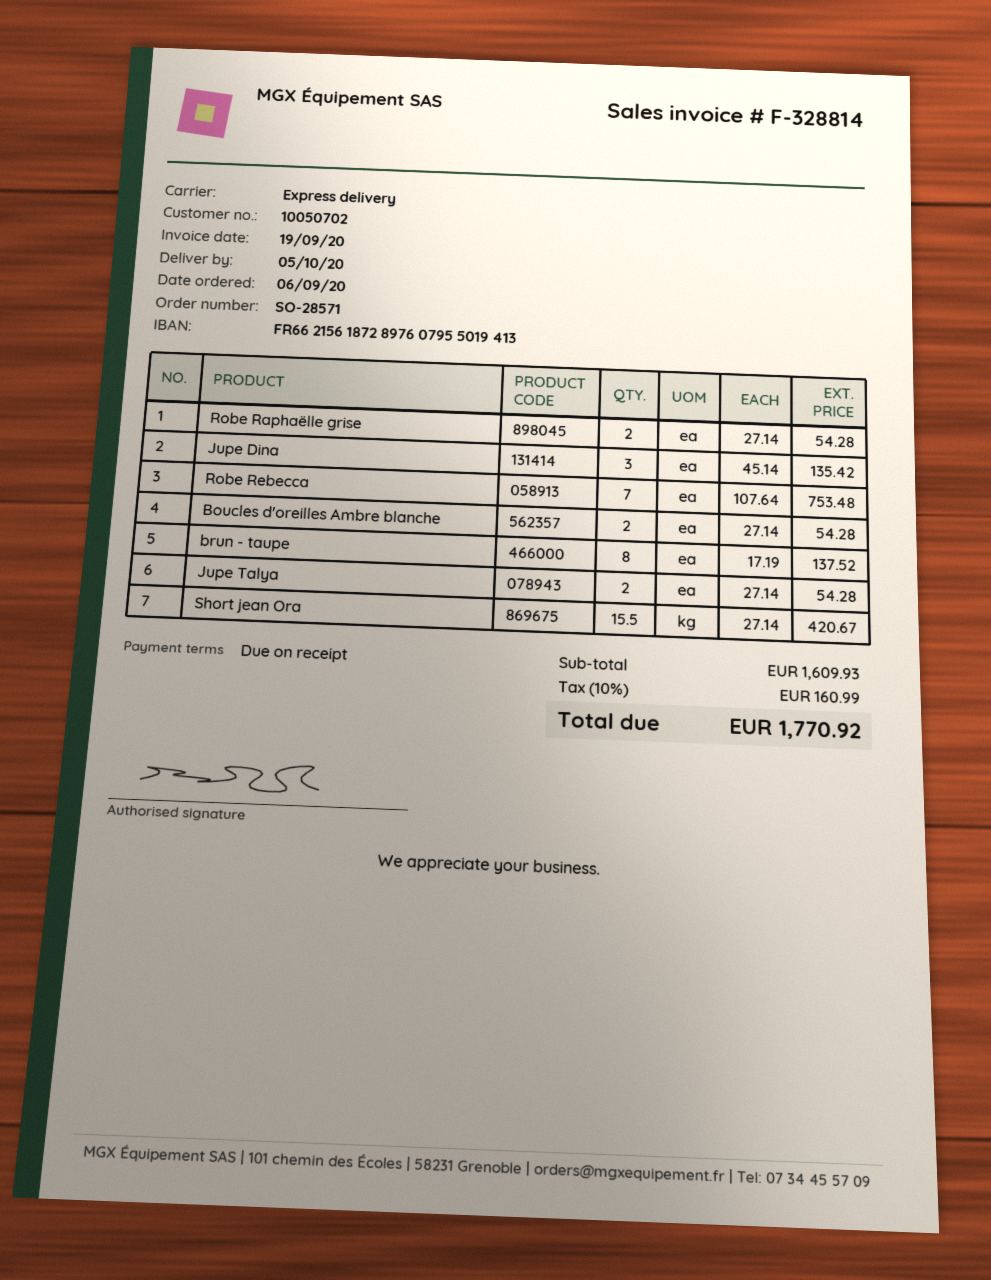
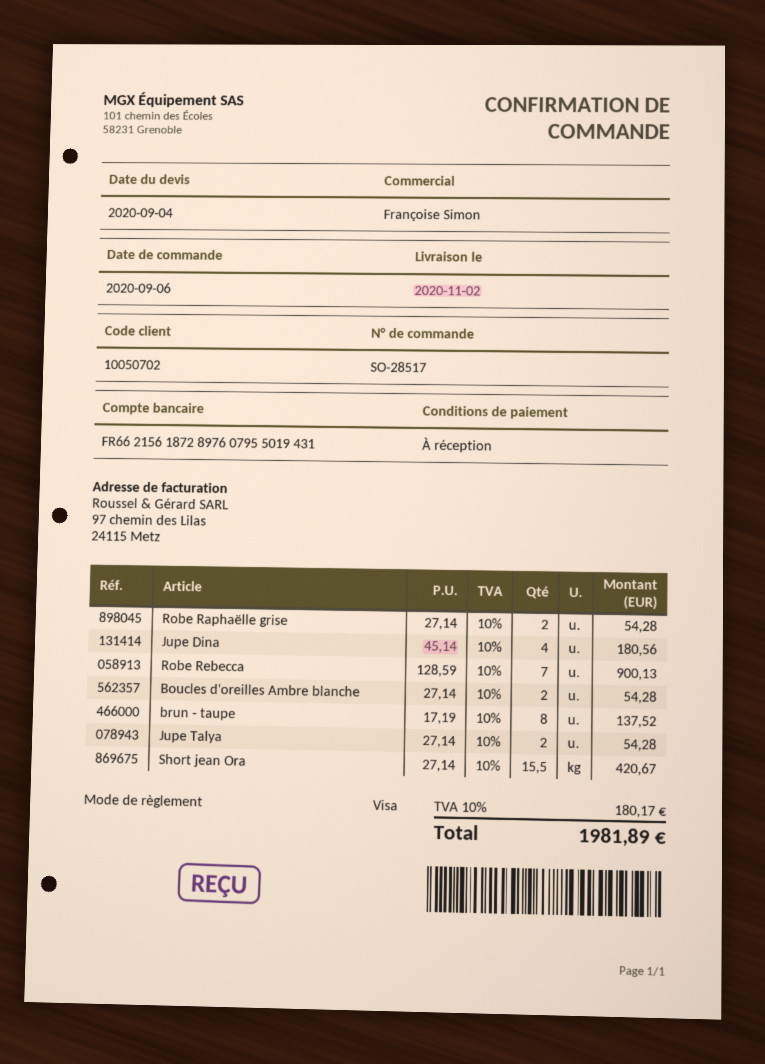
order number: SO-28571 -> SO-28517
delivery date: 2020-10-05 -> 2020-11-02
bank account: FR6621561872897607955019413 -> FR6621561872897607955019431
Jupe Dina: 3 x 45.14 = 135.42 -> 4 x 45.14 = 180.56
Robe Rebecca: 7 x 107.64 = 753.48 -> 7 x 128.59 = 900.13
tax: 10% = 160.99 -> 10% = 180.17
total: 1770.92 -> 1981.89

